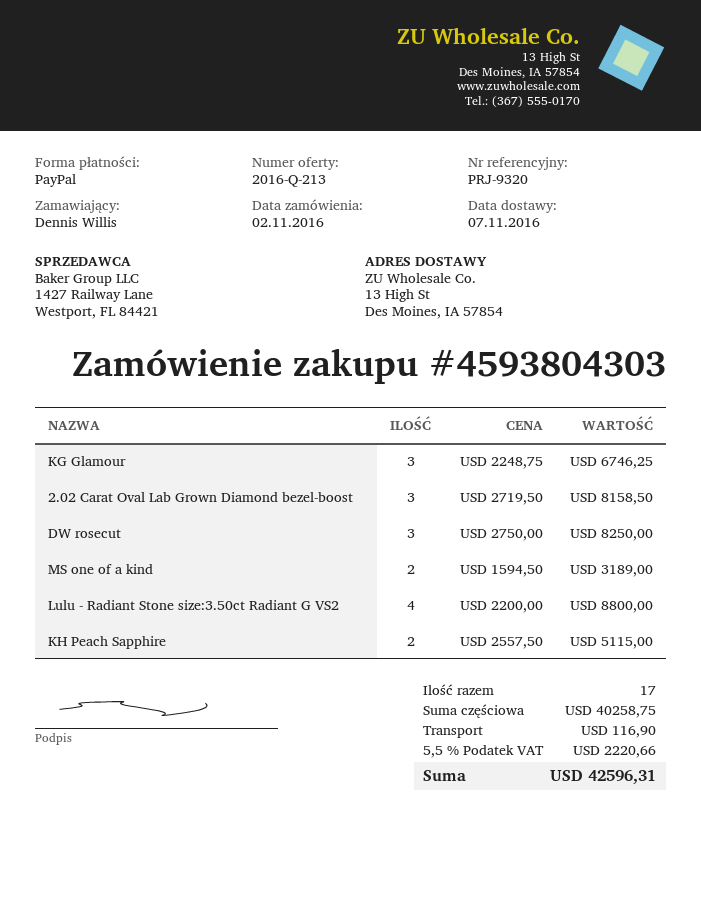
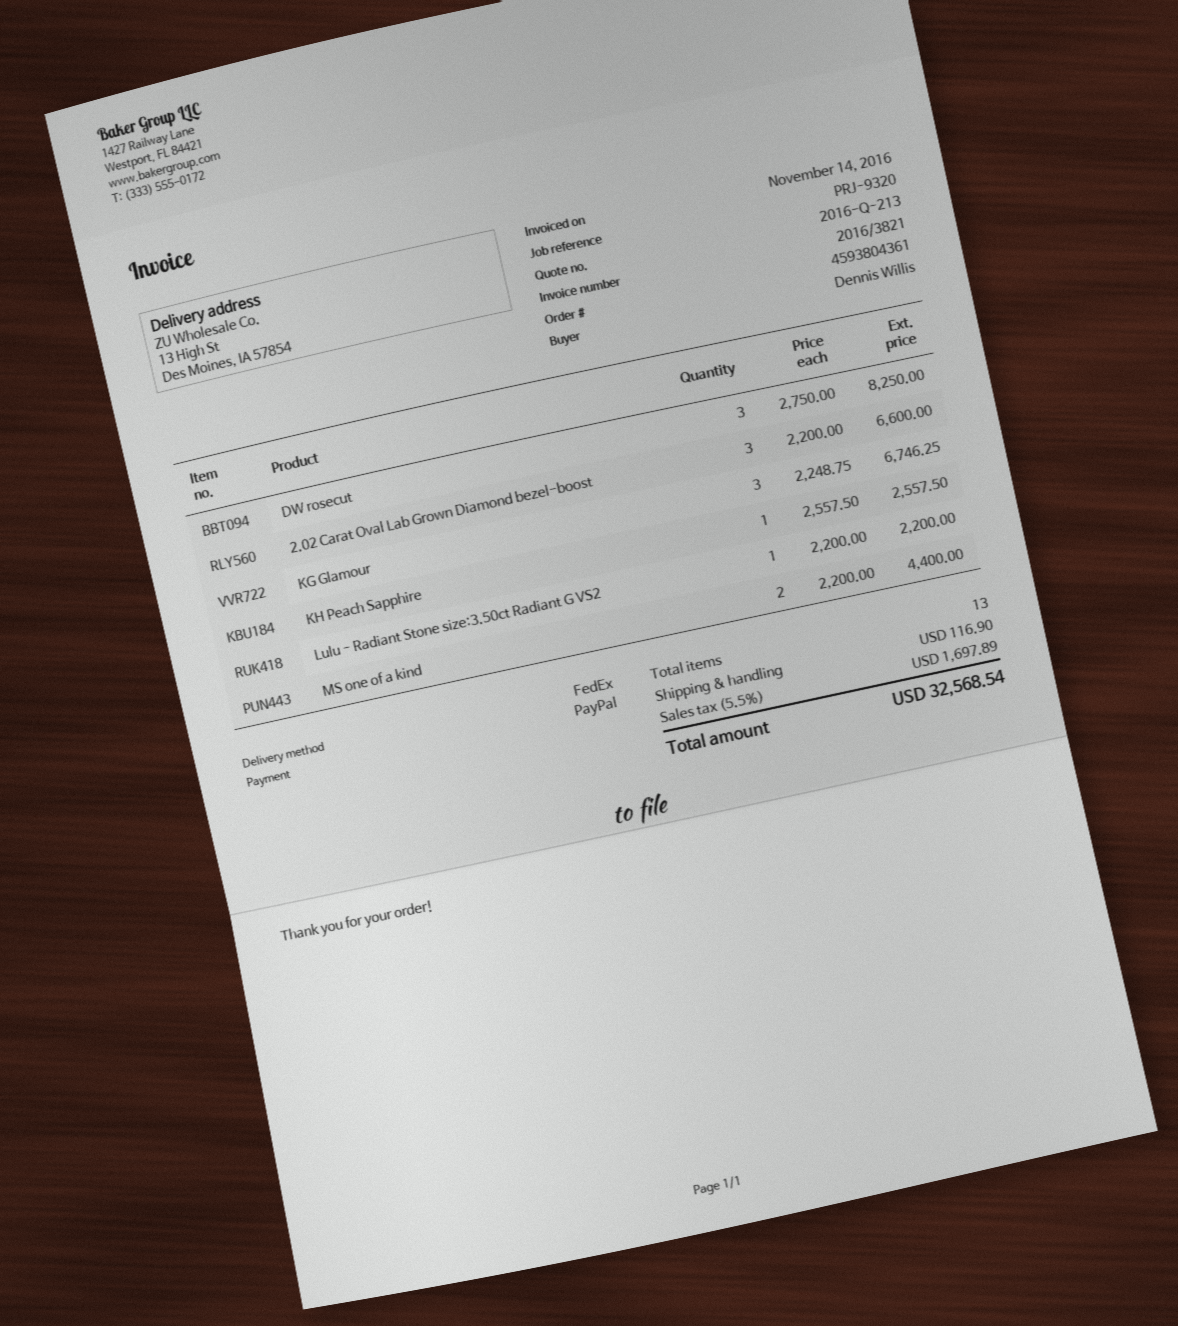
order number: 4593804303 -> 4593804361
2.02 Carat Oval Lab Grown Diamond bezel-boost: 3 x 2719.50 = 8158.50 -> 3 x 2200.00 = 6600.00
MS one of a kind: 2 x 1594.50 = 3189.00 -> 2 x 2200.00 = 4400.00
Lulu - Radiant Stone size:3.50ct Radiant G VS2: 4 x 2200.00 = 8800.00 -> 1 x 2200.00 = 2200.00
KH Peach Sapphire: 2 x 2557.50 = 5115.00 -> 1 x 2557.50 = 2557.50
total quantity: 17 -> 13
tax: 5.5% = 2220.66 -> 5.5% = 1697.89
total: 42596.31 -> 32568.54

